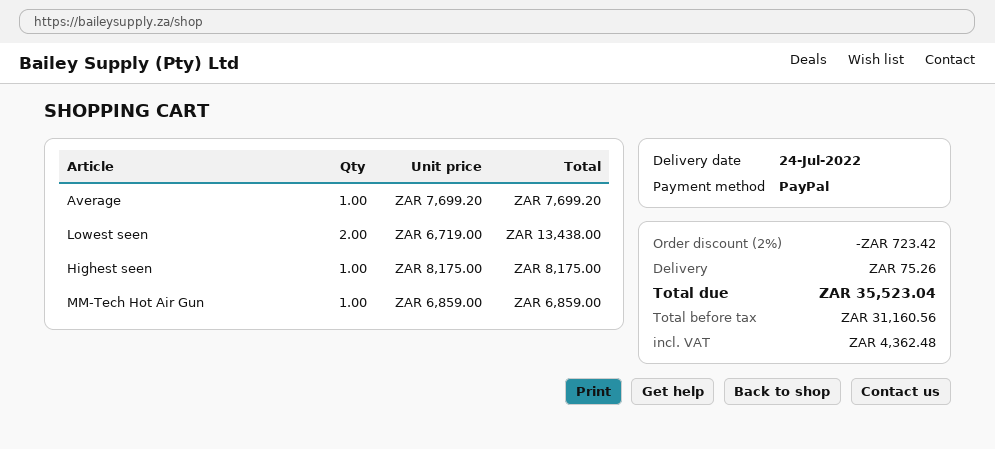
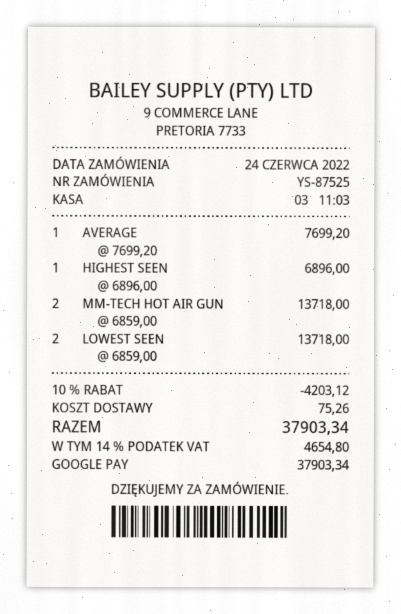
payment method: PayPal -> Google Pay
Lowest seen: 2 x 6719.00 = 13438.00 -> 2 x 6859.00 = 13718.00
Highest seen: 1 x 8175.00 = 8175.00 -> 1 x 6896.00 = 6896.00
MM-Tech Hot Air Gun: 1 x 6859.00 = 6859.00 -> 2 x 6859.00 = 13718.00
discount: 2% = 723.42 -> 10% = 4203.12
tax: 4362.48 -> 4654.80
total: 35523.04 -> 37903.34

